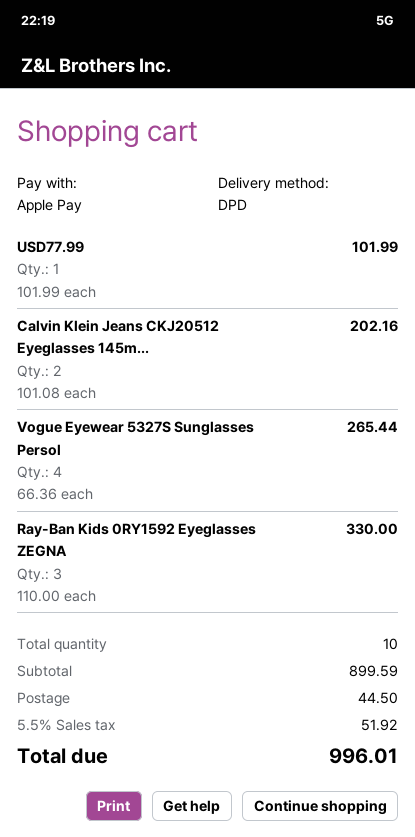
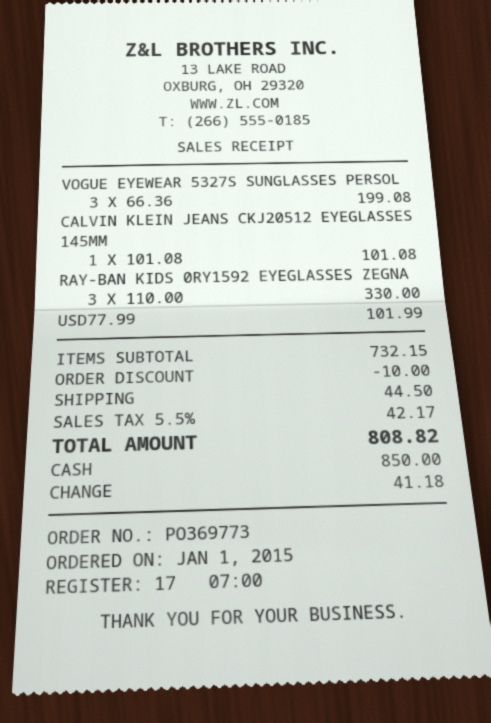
payment method: Apple Pay -> cash
Calvin Klein Jeans CKJ20512 Eyeglasses 145m...: 2 x 101.08 = 202.16 -> 1 x 101.08 = 101.08
Vogue Eyewear 5327S Sunglasses Persol: 4 x 66.36 = 265.44 -> 3 x 66.36 = 199.08
subtotal: 899.59 -> 732.15
discount: none -> 10.00
tax: 5.5% = 51.92 -> 5.5% = 42.17
total: 996.01 -> 808.82

